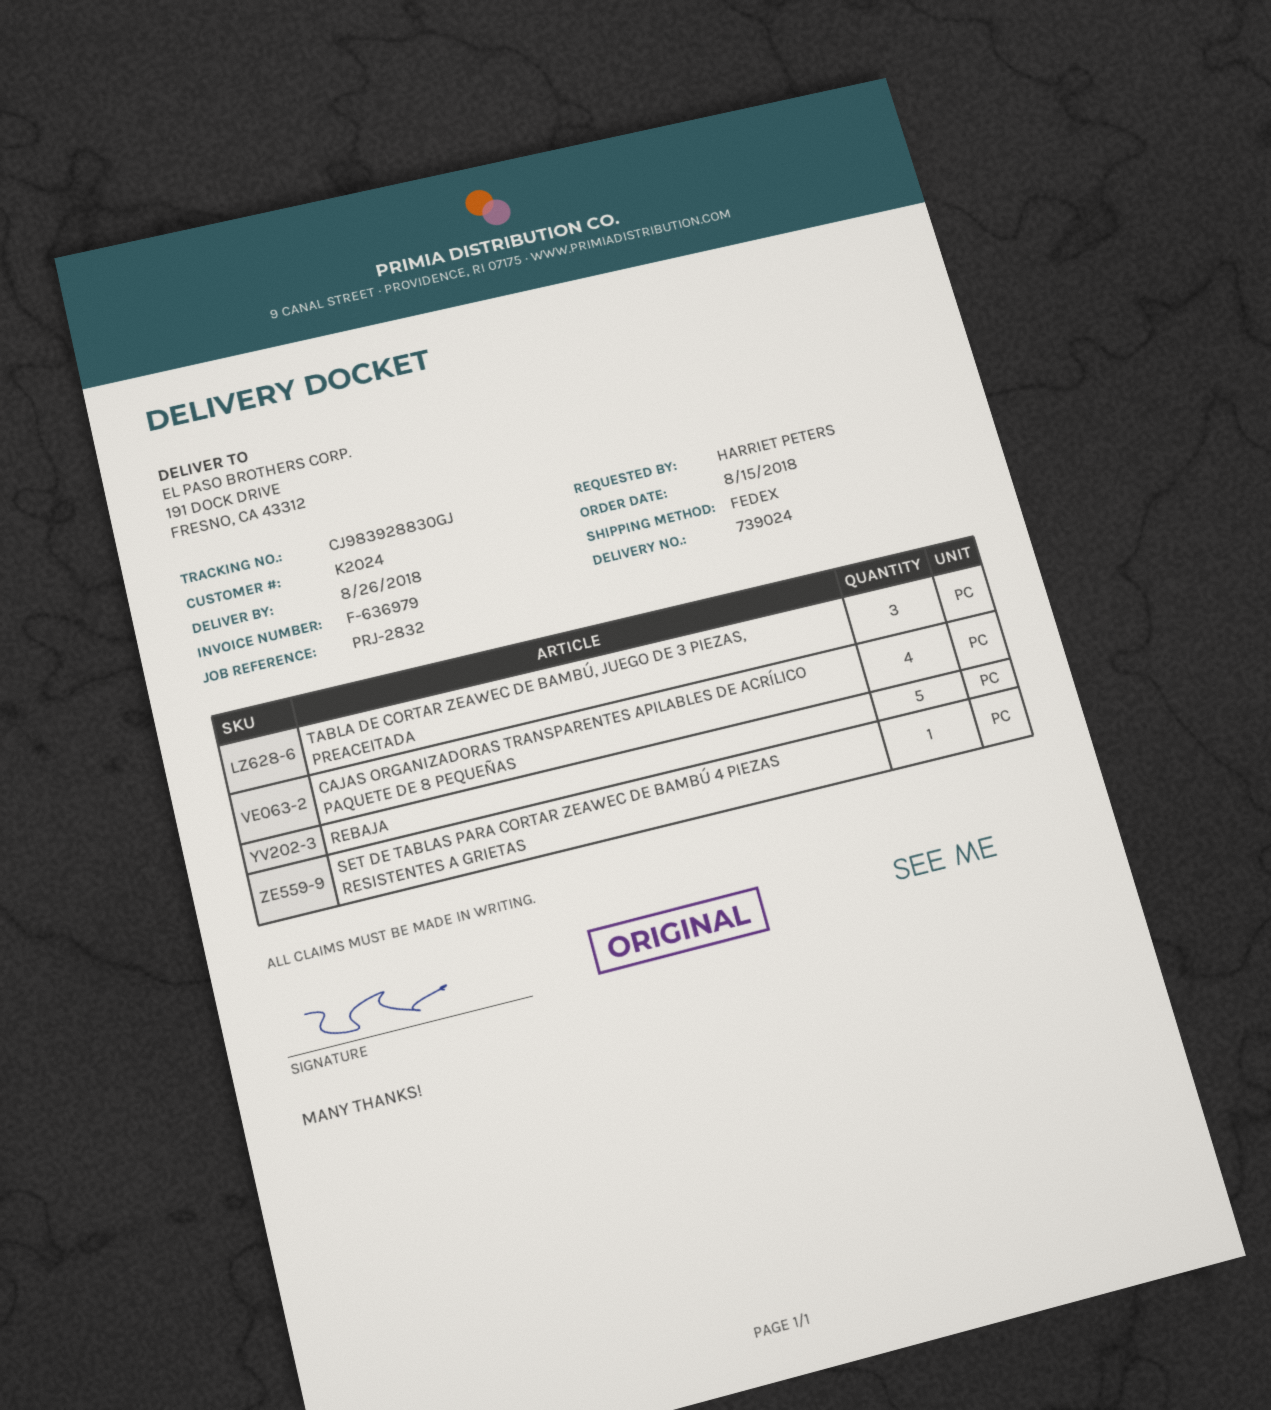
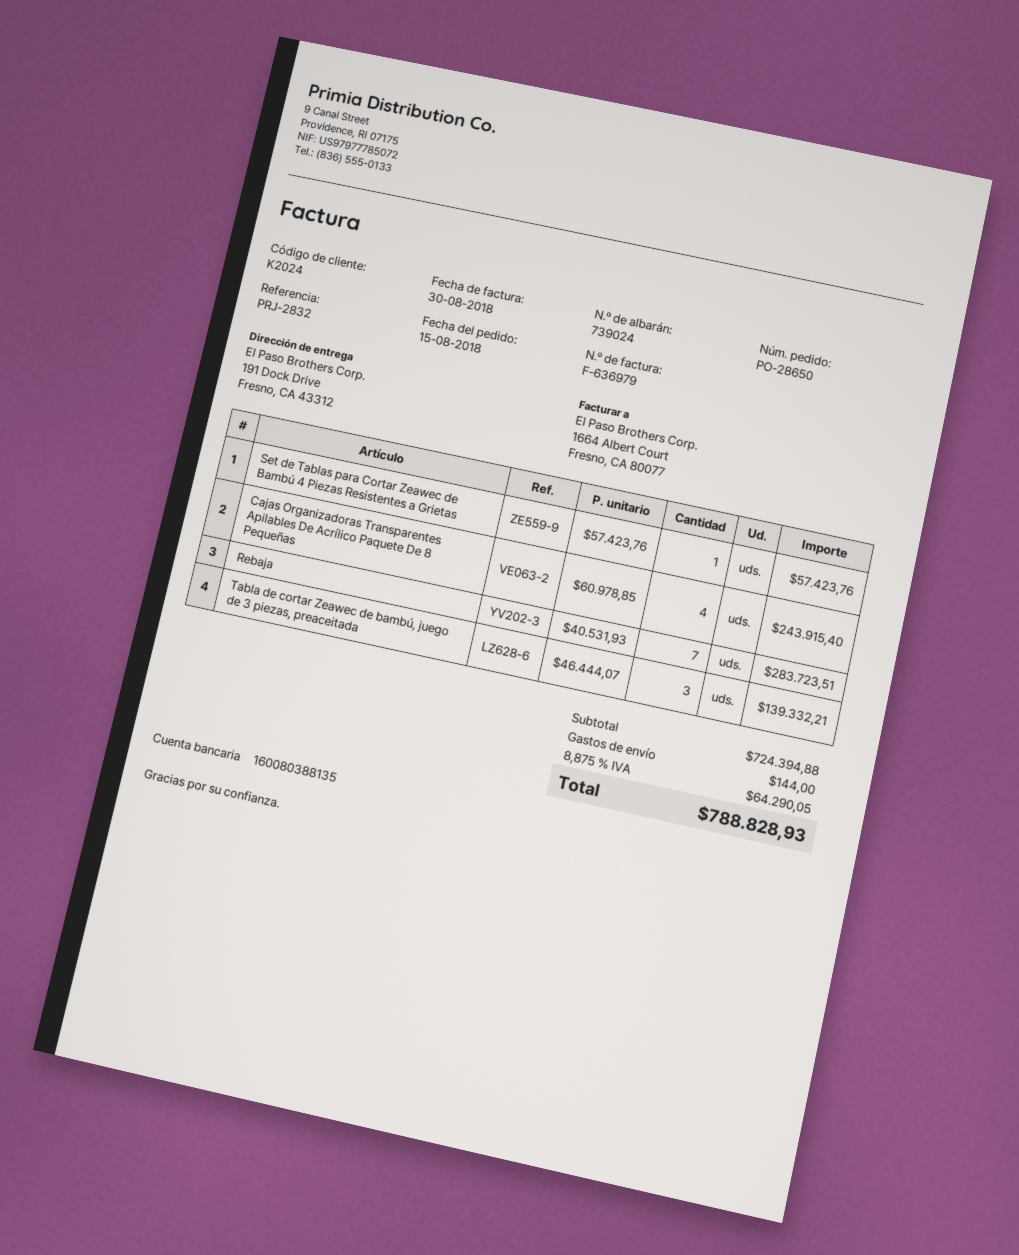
REBAJA: 5 -> 7

